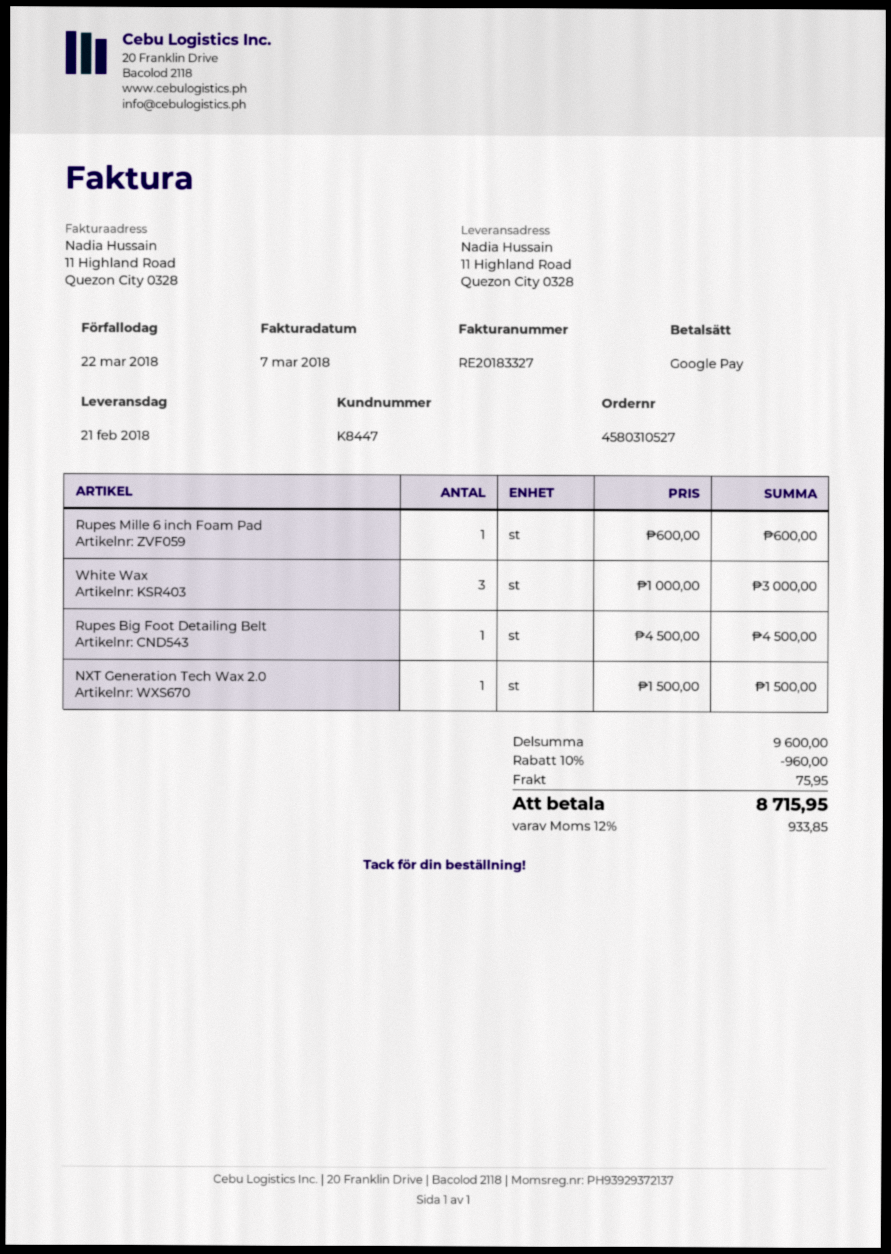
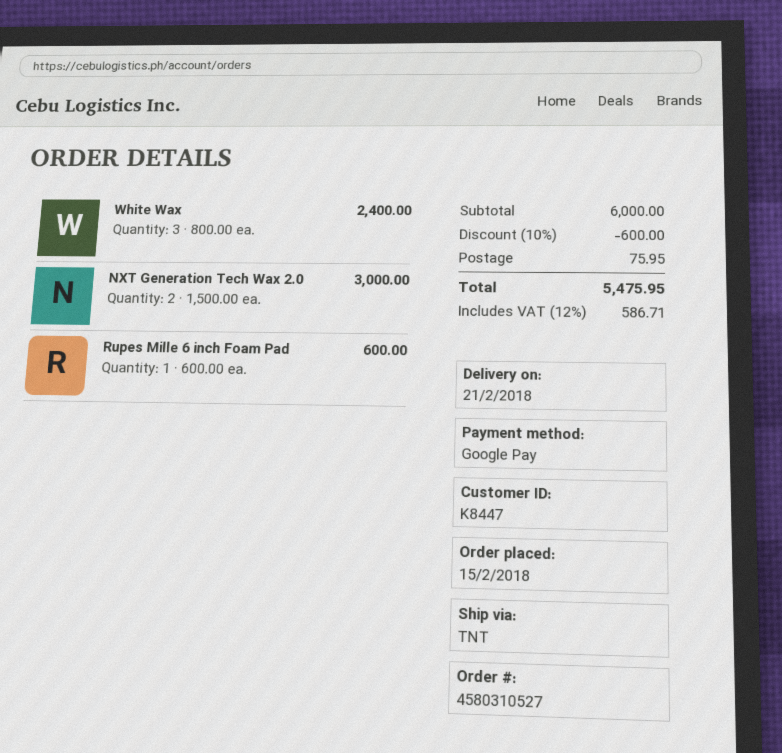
White Wax: 3 x 1000.00 = 3000.00 -> 3 x 800.00 = 2400.00
Rupes Big Foot Detailing Belt: 1 x 4500.00 = 4500.00 -> none
NXT Generation Tech Wax 2.0: 1 x 1500.00 = 1500.00 -> 2 x 1500.00 = 3000.00
subtotal: 9600.00 -> 6000.00
discount: 10% = 960.00 -> 10% = 600.00
tax: 12% = 933.85 -> 12% = 586.71
total: 8715.95 -> 5475.95

